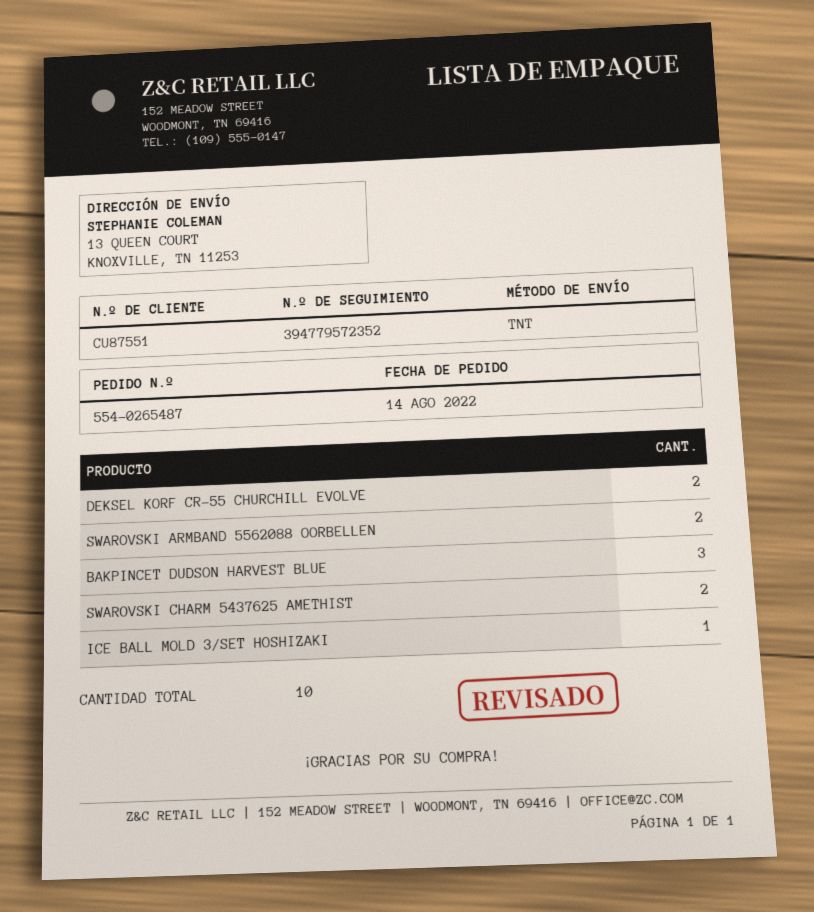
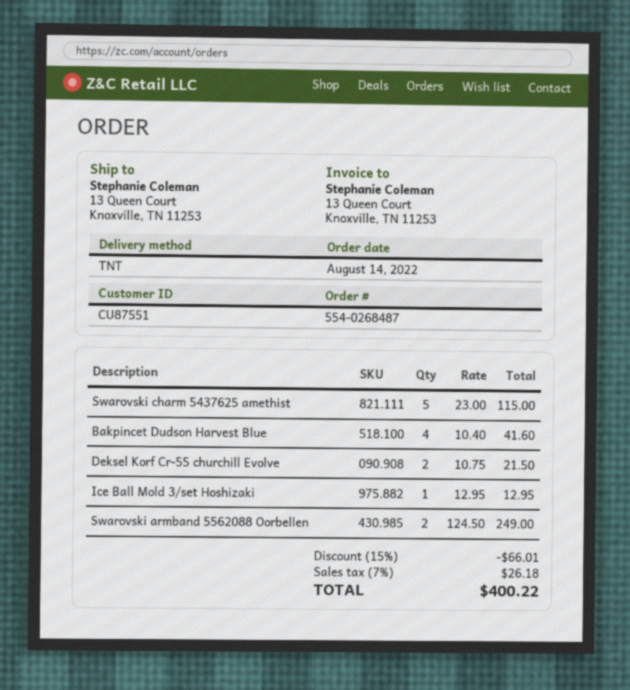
order number: 554-0265487 -> 554-0268487
BAKPINCET DUDSON HARVEST BLUE: 3 -> 4
SWAROVSKI CHARM 5437625 AMETHIST: 2 -> 5

